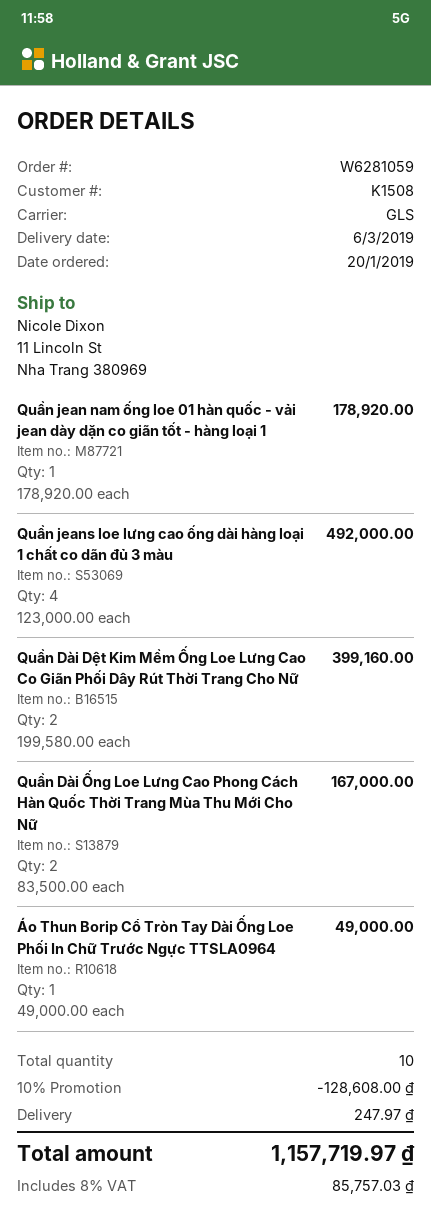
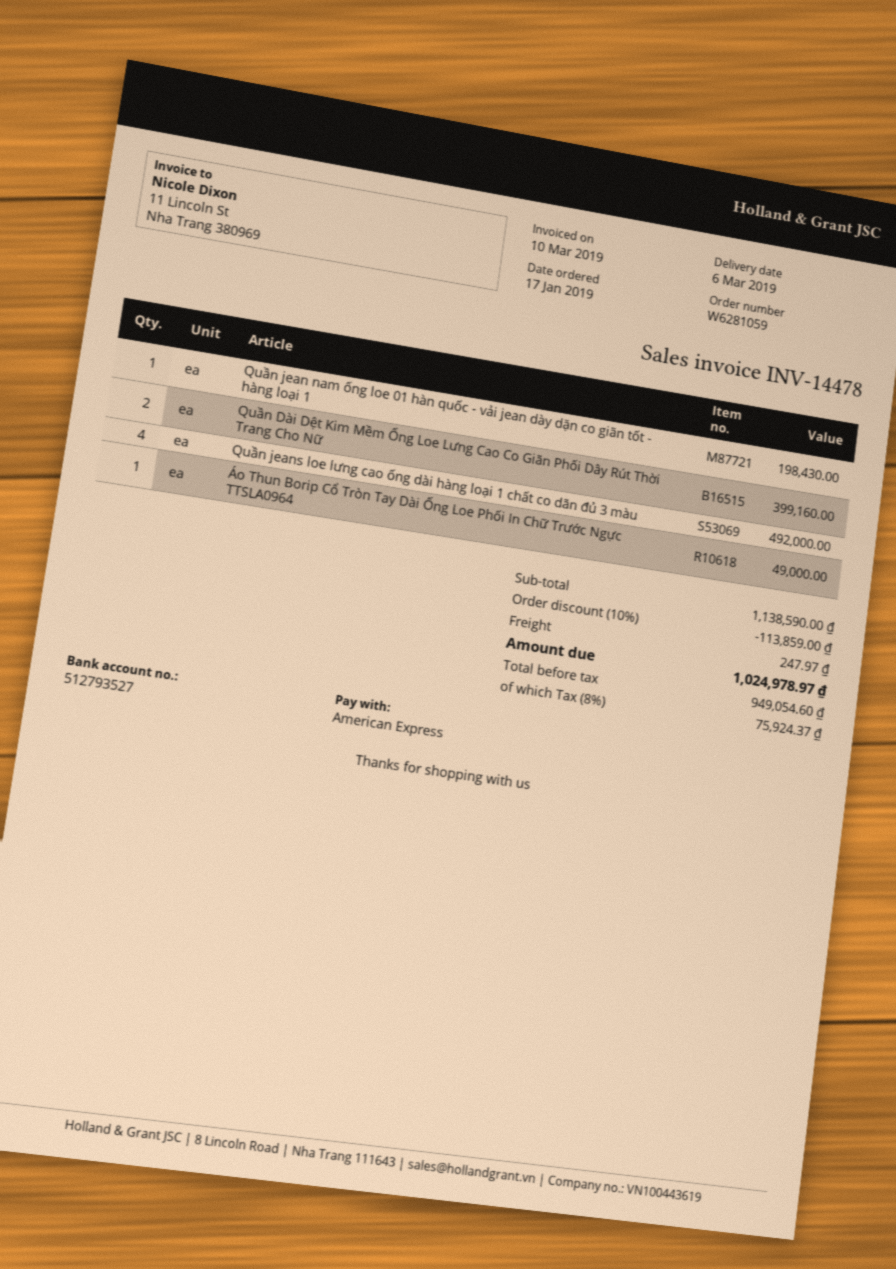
order date: 2019-01-20 -> 2019-01-17
Quần jean nam ống loe 01 hàn quốc - vải jean dày dặn co giãn tốt - hàng loại 1: 1 for 178920.00 -> 1 for 198430.00
Quần Dài Ống Loe Lưng Cao Phong Cách Hàn Quốc Thời Trang Mùa Thu Mới Cho Nữ: 2 for 167000.00 -> none
discount: 10% = 128608.00 -> 10% = 113859.00
tax: 8% = 85757.03 -> 8% = 75924.37
total: 1157719.97 -> 1024978.97

